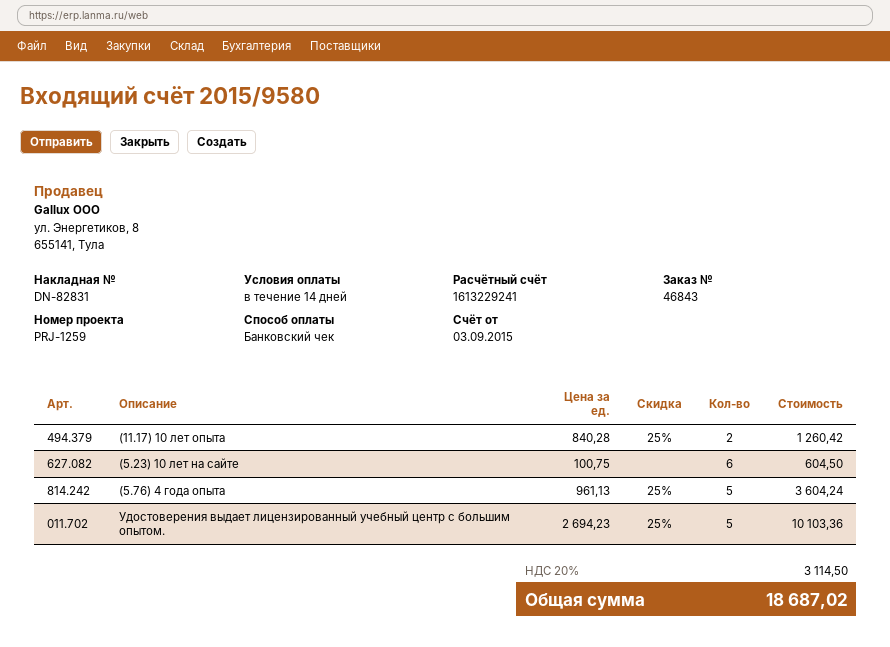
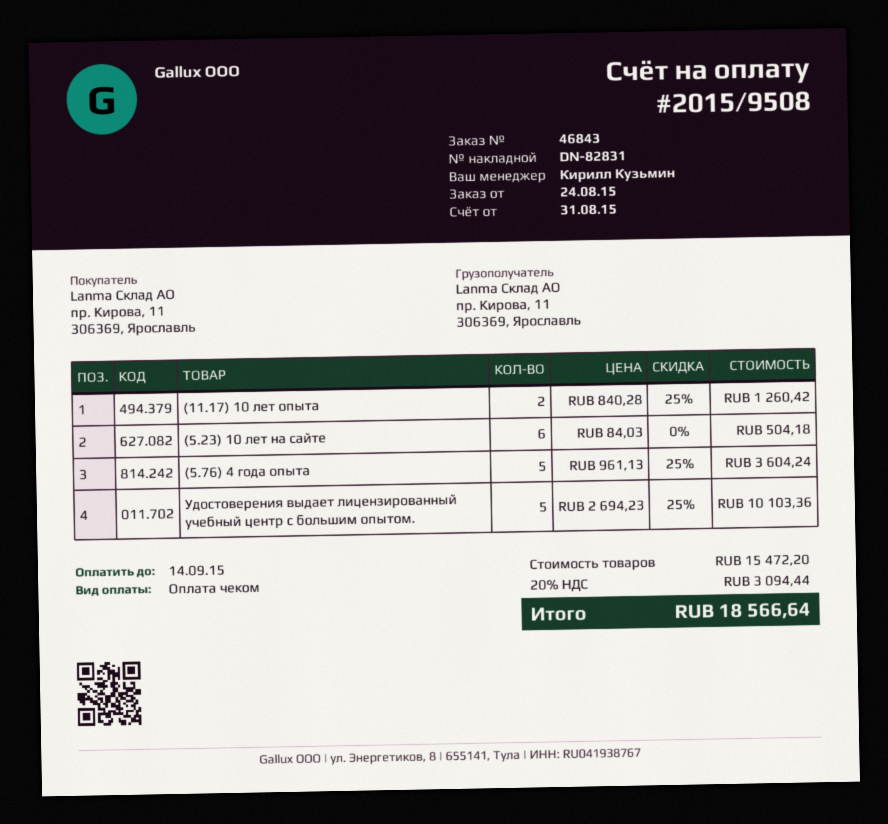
invoice number: 2015/9580 -> 2015/9508
invoice date: 2015-09-03 -> 2015-08-31
(5.23) 10 лет на сайте: 6 x 100.75 = 604.50 -> 6 x 84.03 = 504.18
tax: 20% = 3114.50 -> 20% = 3094.44
total: 18687.02 -> 18566.64

